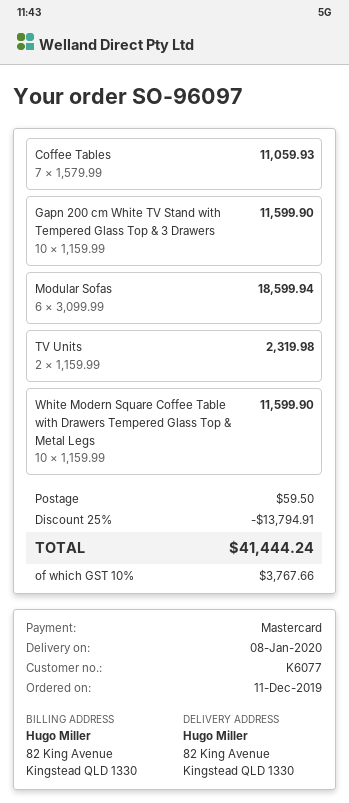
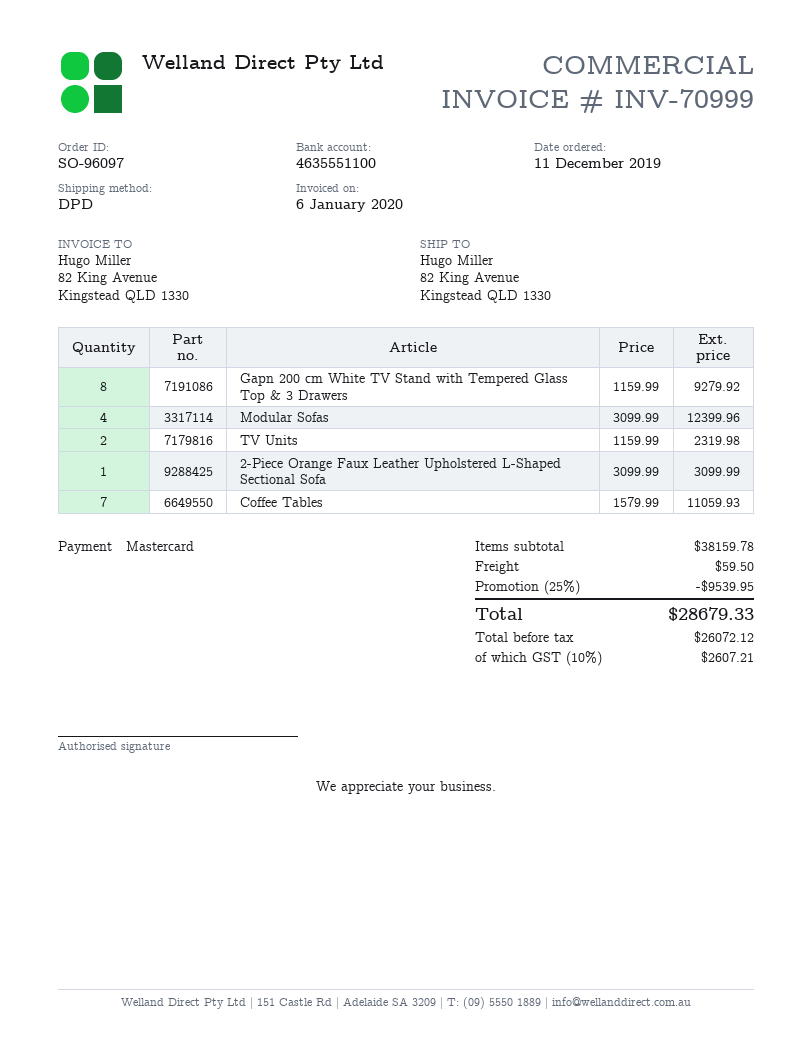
Gapn 200 cm White TV Stand with Tempered Glass Top & 3 Drawers: 10 x 1159.99 = 11599.90 -> 8 x 1159.99 = 9279.92
Modular Sofas: 6 x 3099.99 = 18599.94 -> 4 x 3099.99 = 12399.96
White Modern Square Coffee Table with Drawers Tempered Glass Top & Metal Legs: 10 x 1159.99 = 11599.90 -> none
2-Piece Orange Faux Leather Upholstered L-Shaped Sectional Sofa: none -> 1 x 3099.99 = 3099.99
discount: 25% = 13794.91 -> 25% = 9539.95
tax: 10% = 3767.66 -> 10% = 2607.21
total: 41444.24 -> 28679.33

